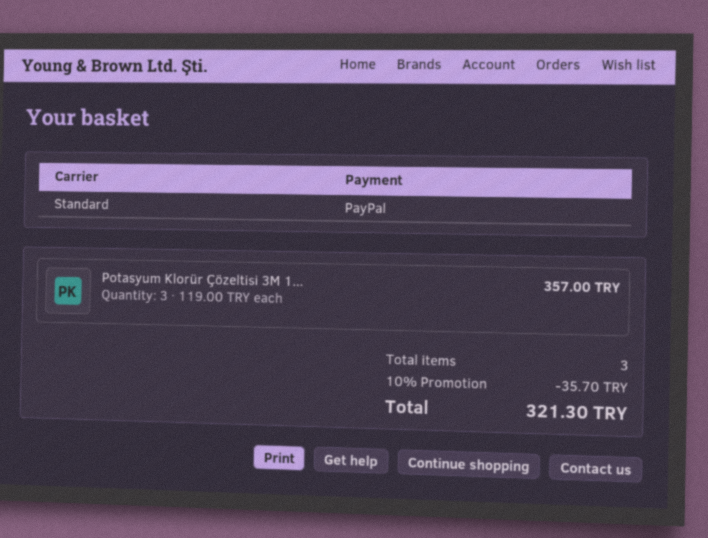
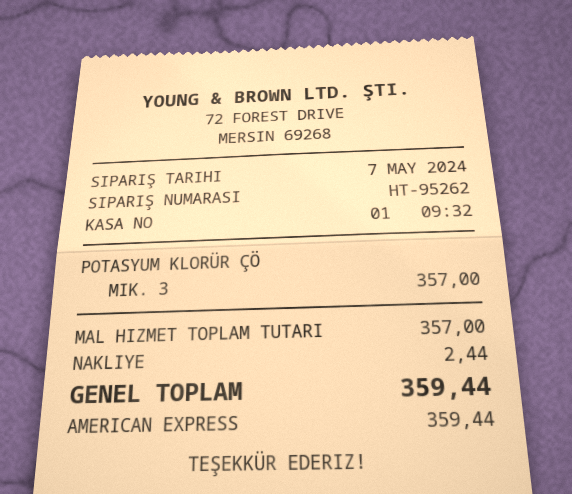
payment method: PayPal -> American Express
discount: 10% = 35.70 -> none
shipping: none -> 2.44
total: 321.30 -> 359.44

